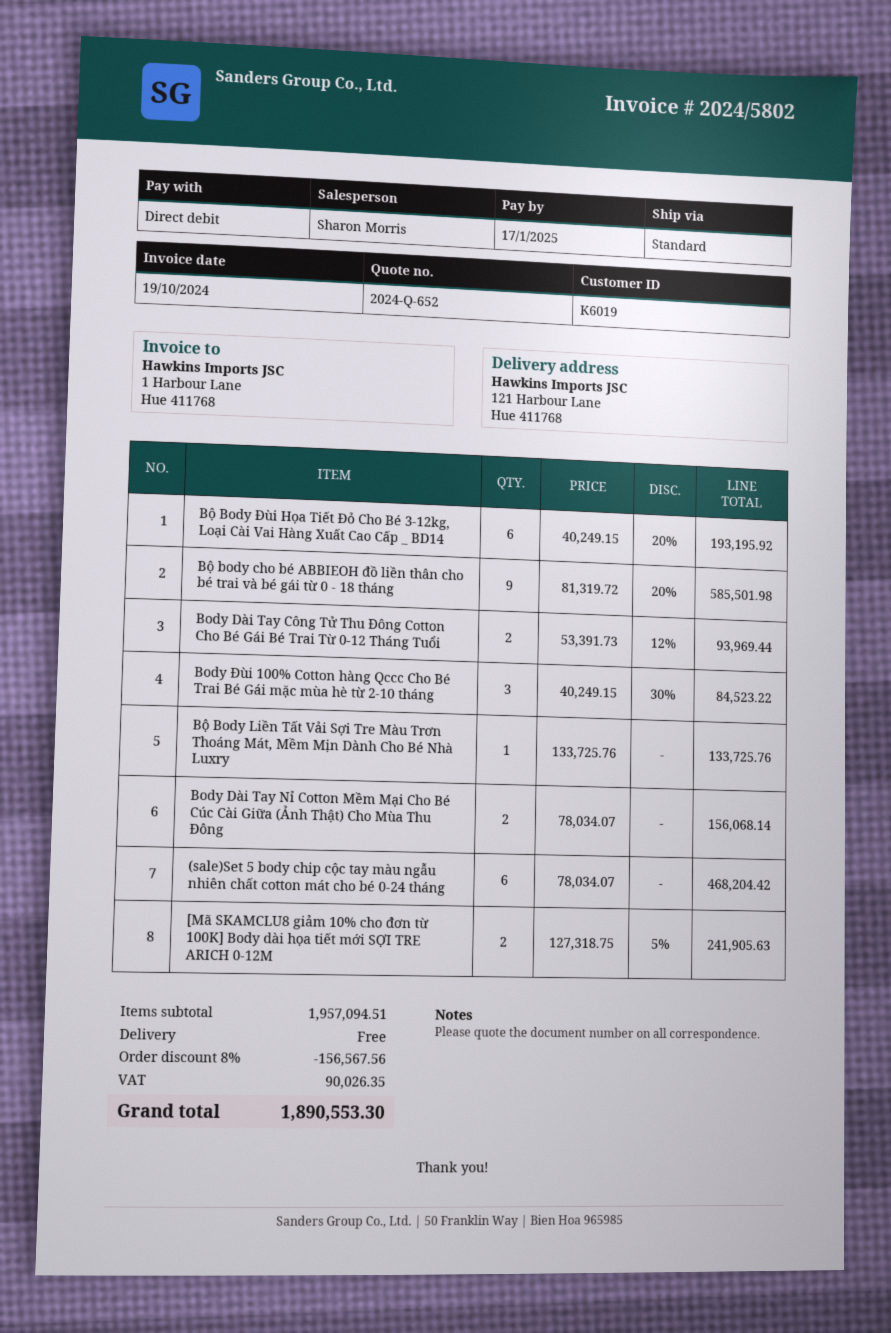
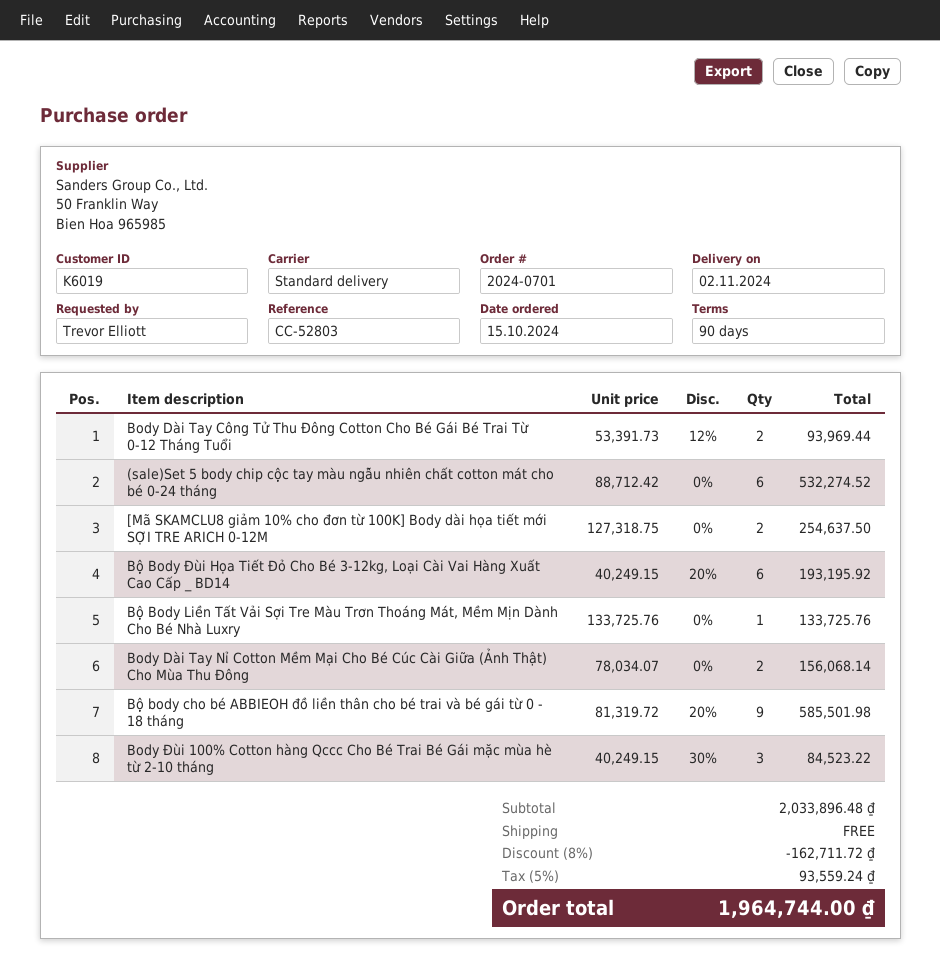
(sale)Set 5 body chip cộc tay màu ngẫu nhiên chất cotton mát cho bé 0-24 tháng: 6 x 78034.07 = 468204.42 -> 6 x 88712.42 = 532274.52
[Mã SKAMCLU8 giảm 10% cho đơn từ 100K] Body dài họa tiết mới SỢI TRE ARICH 0-12M: 2 x 127318.75 - 5% = 241905.63 -> 2 x 127318.75 = 254637.50
subtotal: 1957094.51 -> 2033896.48
discount: 8% = 156567.56 -> 8% = 162711.72
tax: 90026.35 -> 93559.24
total: 1890553.30 -> 1964744.00

